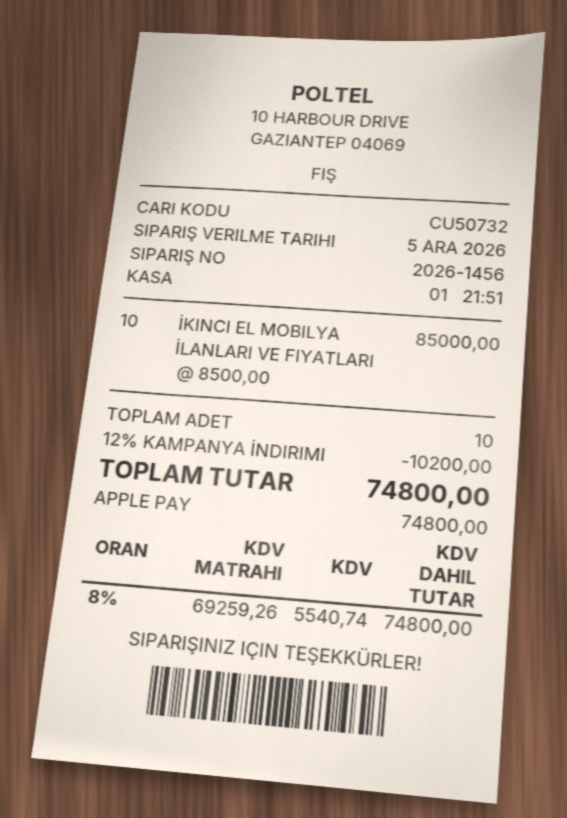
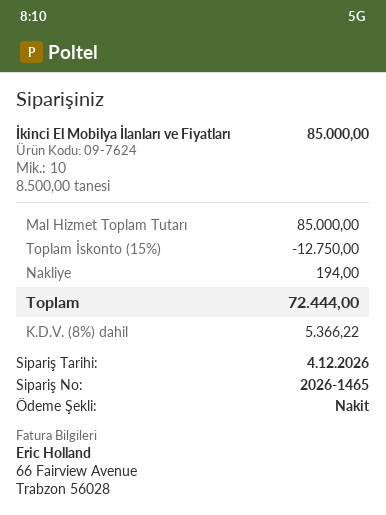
order number: 2026-1456 -> 2026-1465
order date: 2026-12-05 -> 2026-12-04
payment method: Apple Pay -> cash
discount: 12% = 10200.00 -> 15% = 12750.00
shipping: none -> 194.00
tax: 8% = 5540.74 -> 8% = 5366.22
total: 74800.00 -> 72444.00

